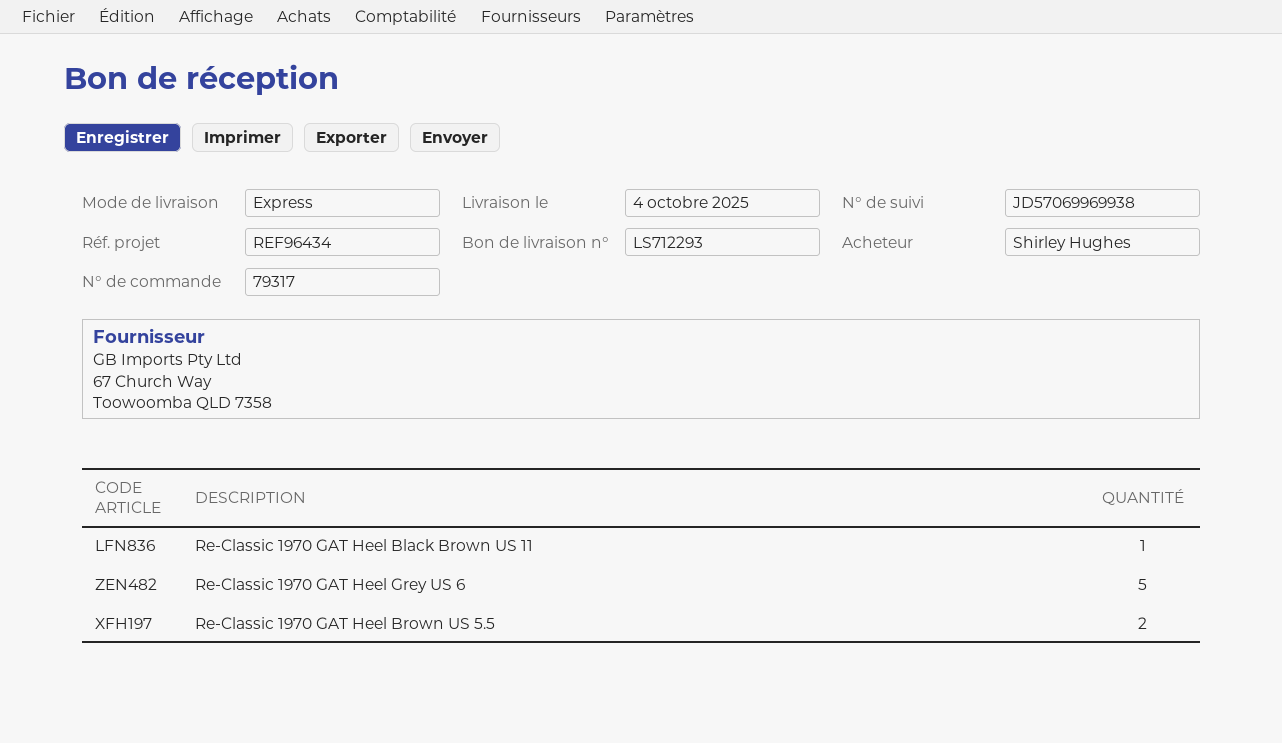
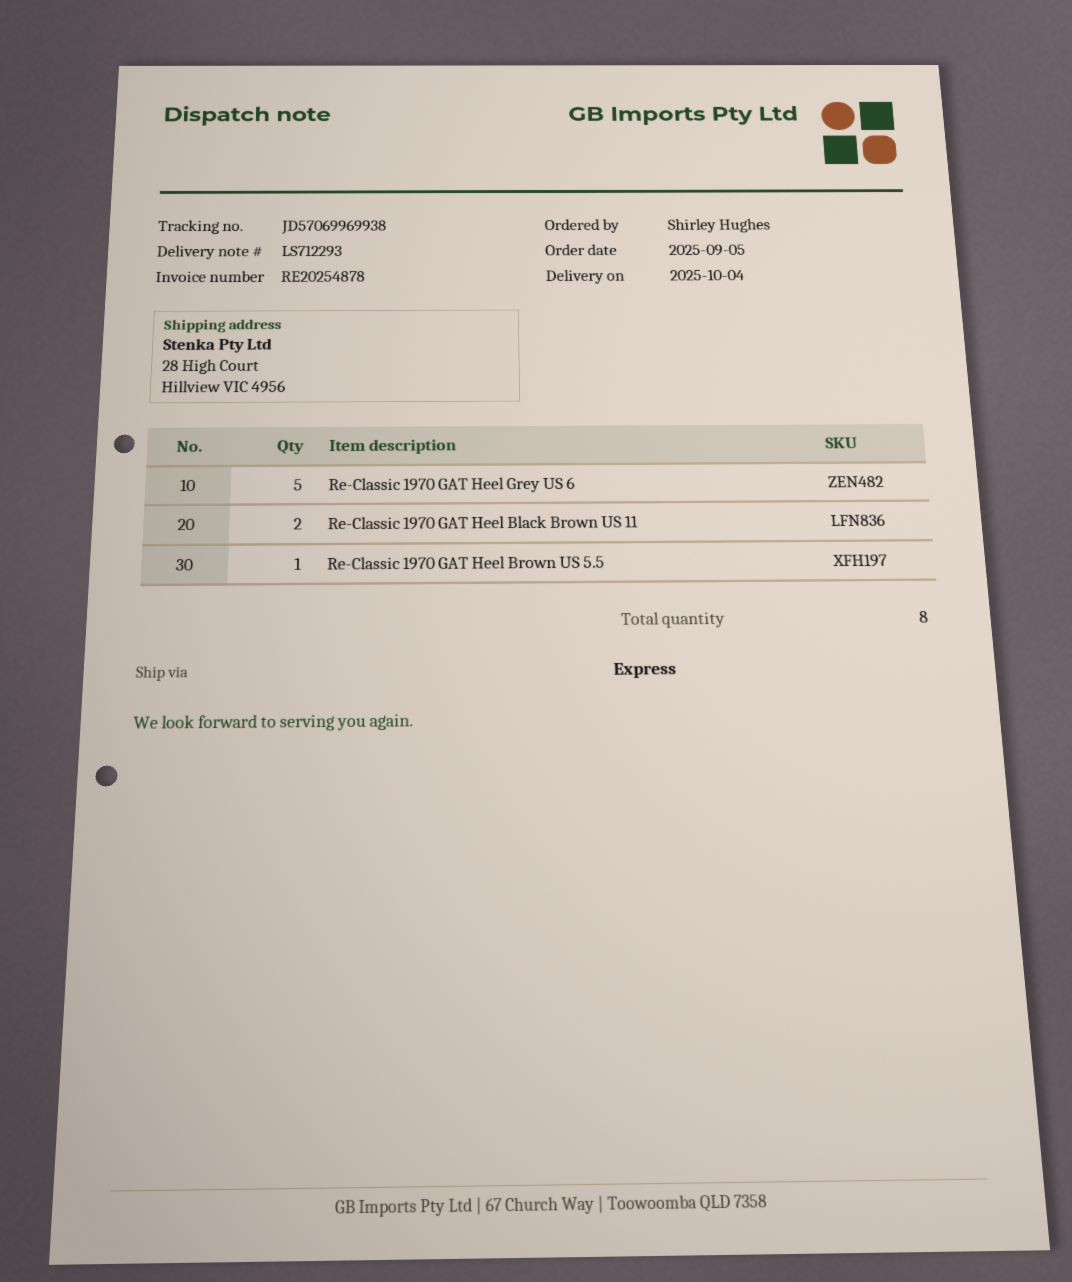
Re-Classic 1970 GAT Heel Black Brown US 11: 1 -> 2
Re-Classic 1970 GAT Heel Brown US 5.5: 2 -> 1

